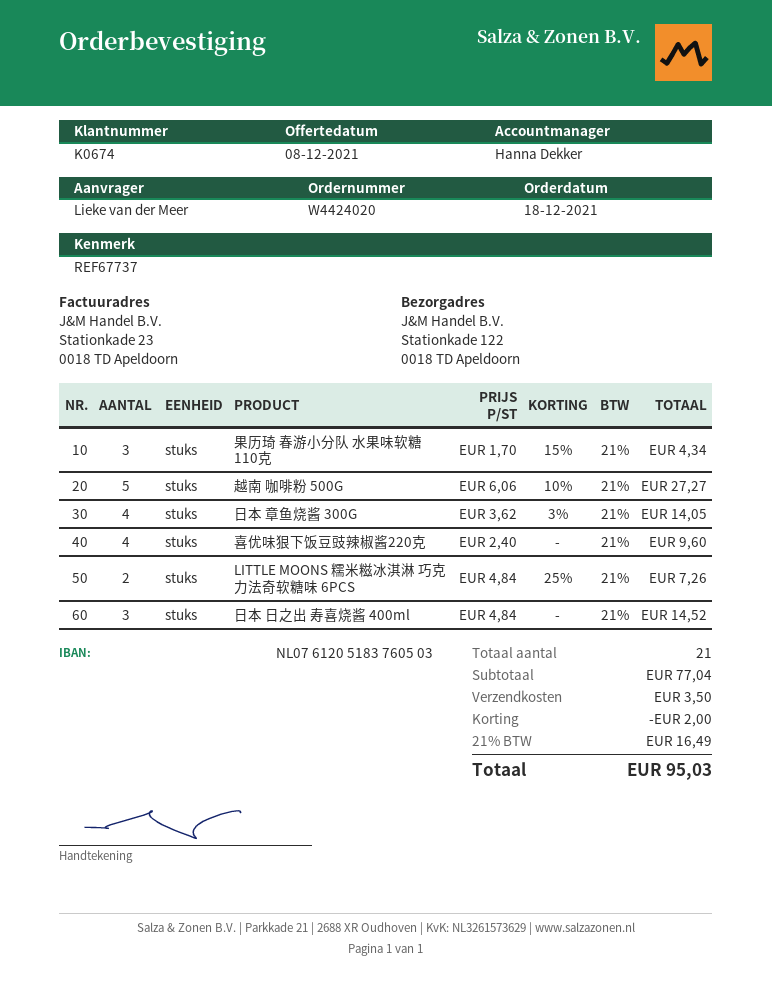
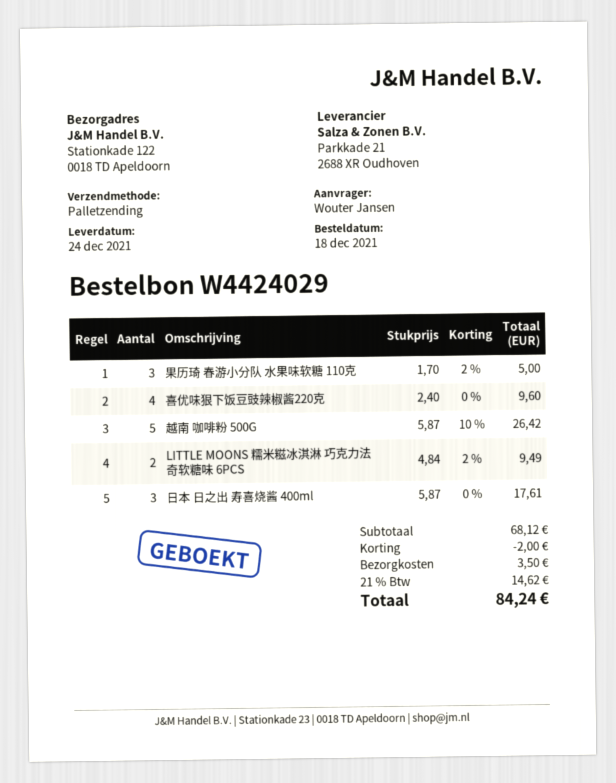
order number: W4424020 -> W4424029
ordered by: Lieke van der Meer -> Wouter Jansen
果历琦 春游小分队 水果味软糖 110克: 3 x 1.70 - 15% = 4.34 -> 3 x 1.70 - 2% = 5.00
越南 咖啡粉 500G: 5 x 6.06 - 10% = 27.27 -> 5 x 5.87 - 10% = 26.42
日本 章鱼烧酱 300G: 4 x 3.62 - 3% = 14.05 -> none
LITTLE MOONS 糯米糍冰淇淋 巧克力法奇软糖味 6PCS: 2 x 4.84 - 25% = 7.26 -> 2 x 4.84 - 2% = 9.49
日本 日之出 寿喜烧酱 400ml: 3 x 4.84 = 14.52 -> 3 x 5.87 = 17.61
subtotal: 77.04 -> 68.12
tax: 21% = 16.49 -> 21% = 14.62
total: 95.03 -> 84.24

